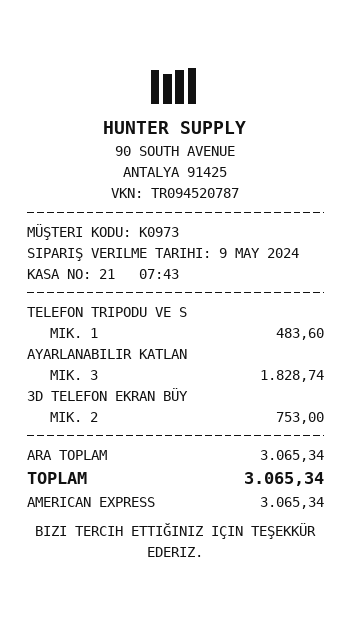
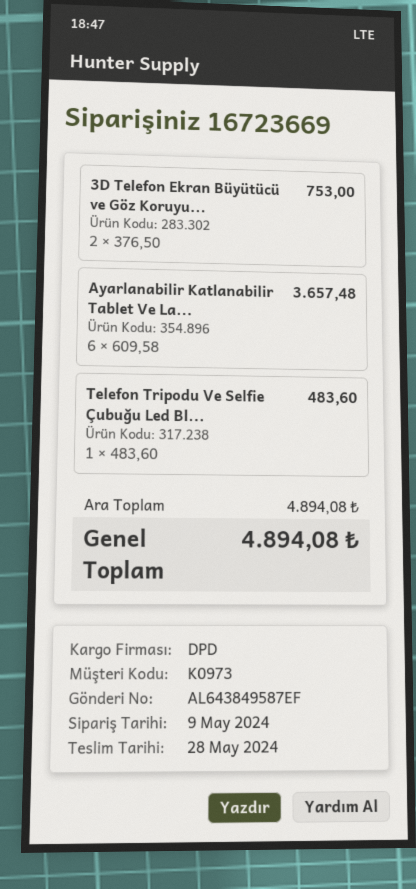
AYARLANABILIR KATLAN: 3 for 1828.74 -> 6 for 3657.48
subtotal: 3065.34 -> 4894.08
total: 3065.34 -> 4894.08

